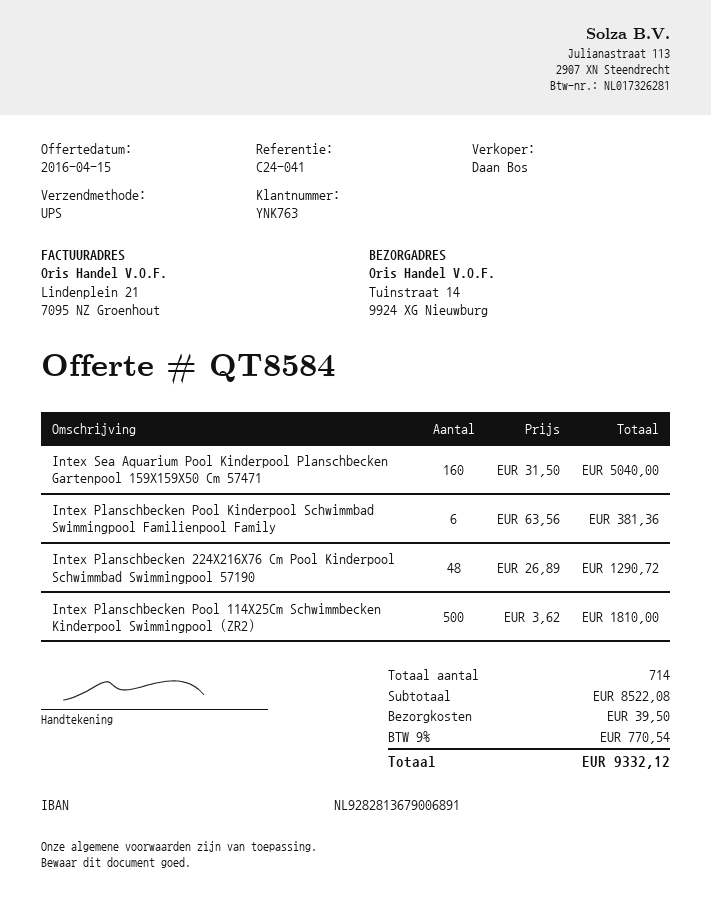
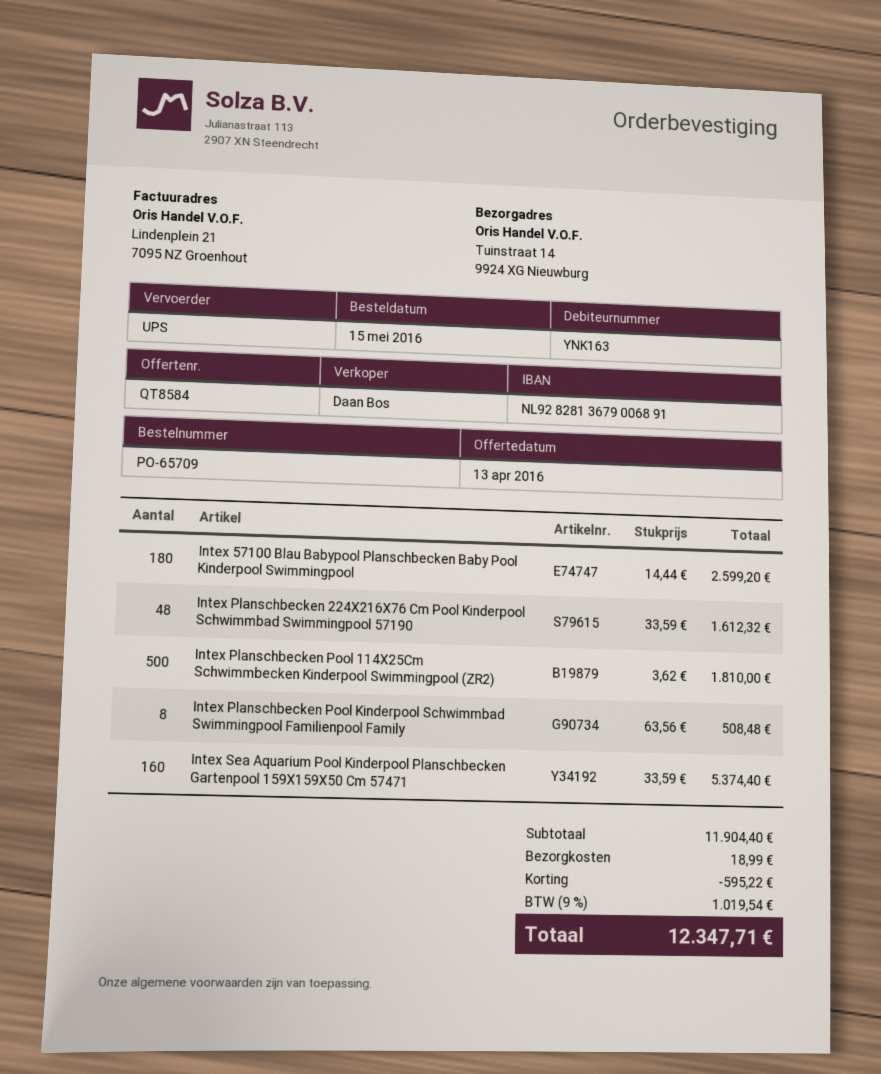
quote date: 2016-04-15 -> 2016-04-13
customer number: YNK763 -> YNK163
Intex Sea Aquarium Pool Kinderpool Planschbecken Gartenpool 159X159X50 Cm 57471: 160 x 31.50 = 5040.00 -> 160 x 33.59 = 5374.40
Intex Planschbecken Pool Kinderpool Schwimmbad Swimmingpool Familienpool Family: 6 x 63.56 = 381.36 -> 8 x 63.56 = 508.48
Intex Planschbecken 224X216X76 Cm Pool Kinderpool Schwimmbad Swimmingpool 57190: 48 x 26.89 = 1290.72 -> 48 x 33.59 = 1612.32
Intex 57100 Blau Babypool Planschbecken Baby Pool Kinderpool Swimmingpool: none -> 180 x 14.44 = 2599.20
subtotal: 8522.08 -> 11904.40
discount: none -> 595.22
shipping: 39.50 -> 18.99
tax: 9% = 770.54 -> 9% = 1019.54
total: 9332.12 -> 12347.71

